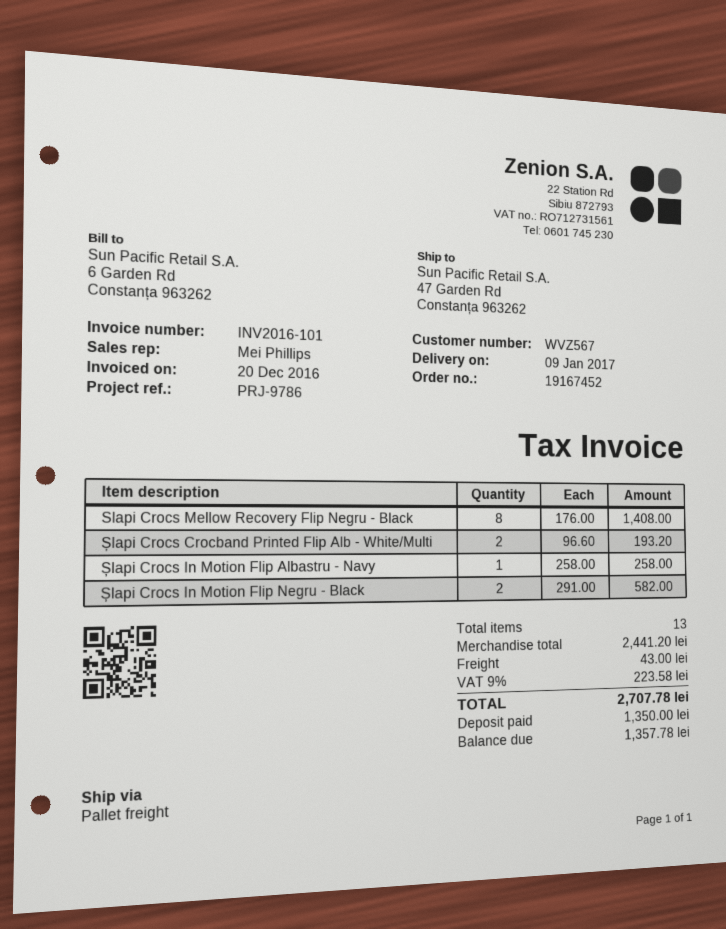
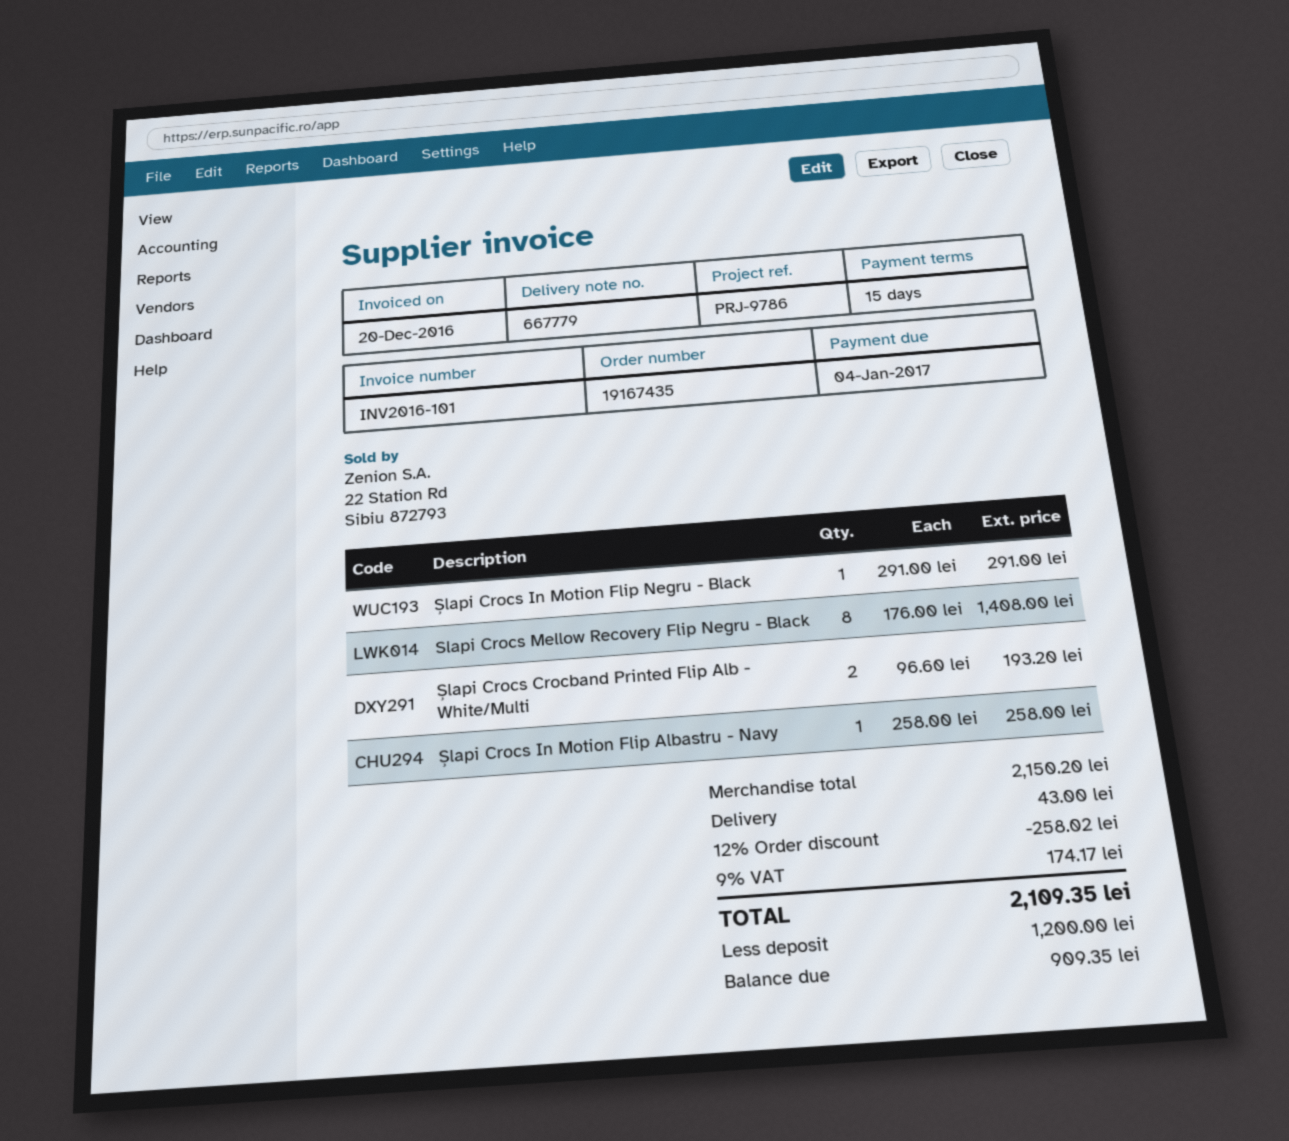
order number: 19167452 -> 19167435
Șlapi Crocs In Motion Flip Negru - Black: 2 x 291.00 = 582.00 -> 1 x 291.00 = 291.00
subtotal: 2441.20 -> 2150.20
discount: none -> 12% = 258.02
tax: 9% = 223.58 -> 9% = 174.17
total: 2707.78 -> 2109.35
deposit: 1350.00 -> 1200.00
balance: 1357.78 -> 909.35

